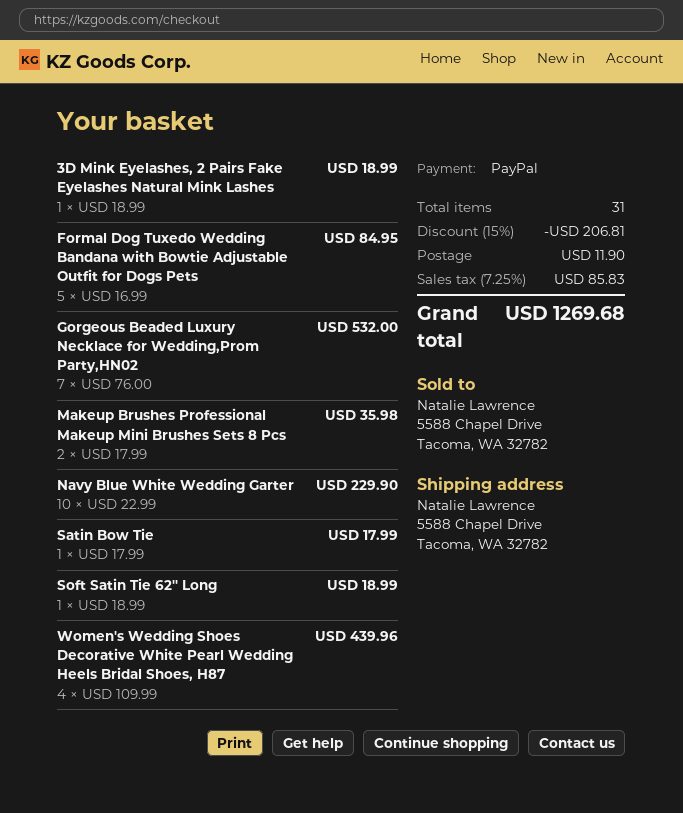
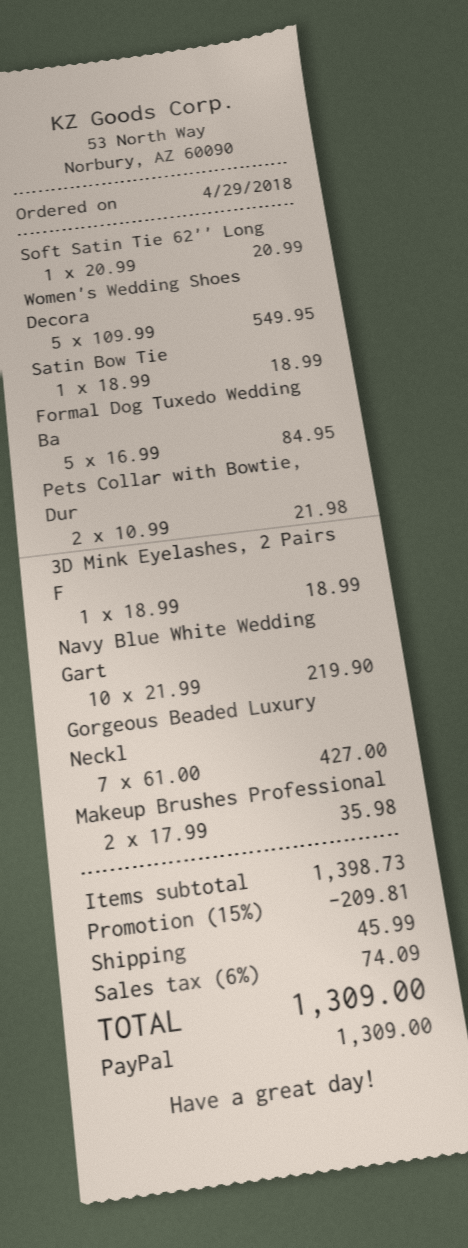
Gorgeous Beaded Luxury Necklace for Wedding,Prom Party,HN02: 7 x 76.00 = 532.00 -> 7 x 61.00 = 427.00
Navy Blue White Wedding Garter: 10 x 22.99 = 229.90 -> 10 x 21.99 = 219.90
Satin Bow Tie: 1 x 17.99 = 17.99 -> 1 x 18.99 = 18.99
Soft Satin Tie 62'' Long: 1 x 18.99 = 18.99 -> 1 x 20.99 = 20.99
Women's Wedding Shoes Decorative White Pearl Wedding Heels Bridal Shoes, H87: 4 x 109.99 = 439.96 -> 5 x 109.99 = 549.95
Pets Collar with Bowtie, Dur: none -> 2 x 10.99 = 21.98
discount: 15% = 206.81 -> 15% = 209.81
shipping: 11.90 -> 45.99
tax: 7.25% = 85.83 -> 6% = 74.09
total: 1269.68 -> 1309.00

